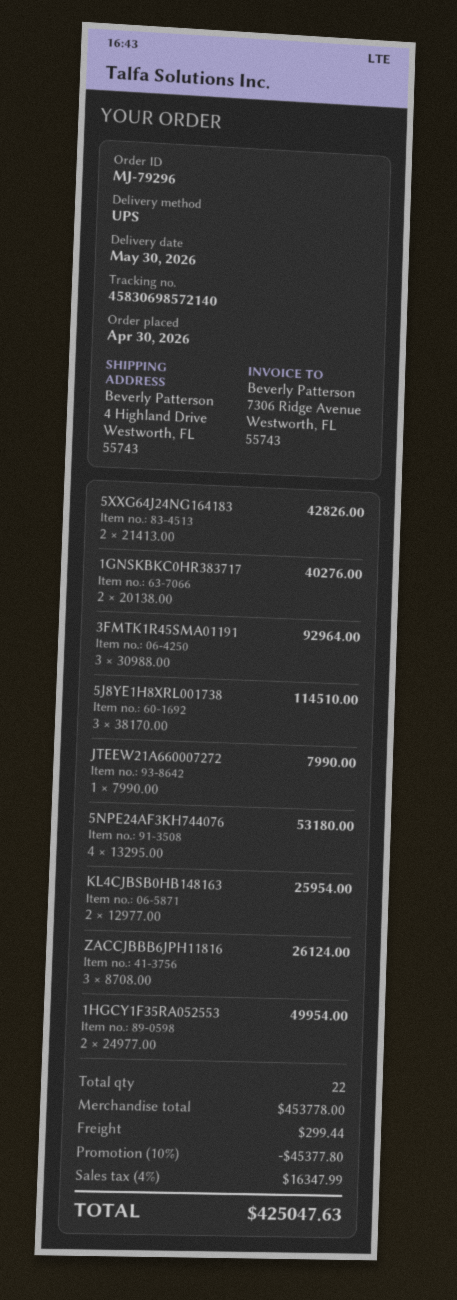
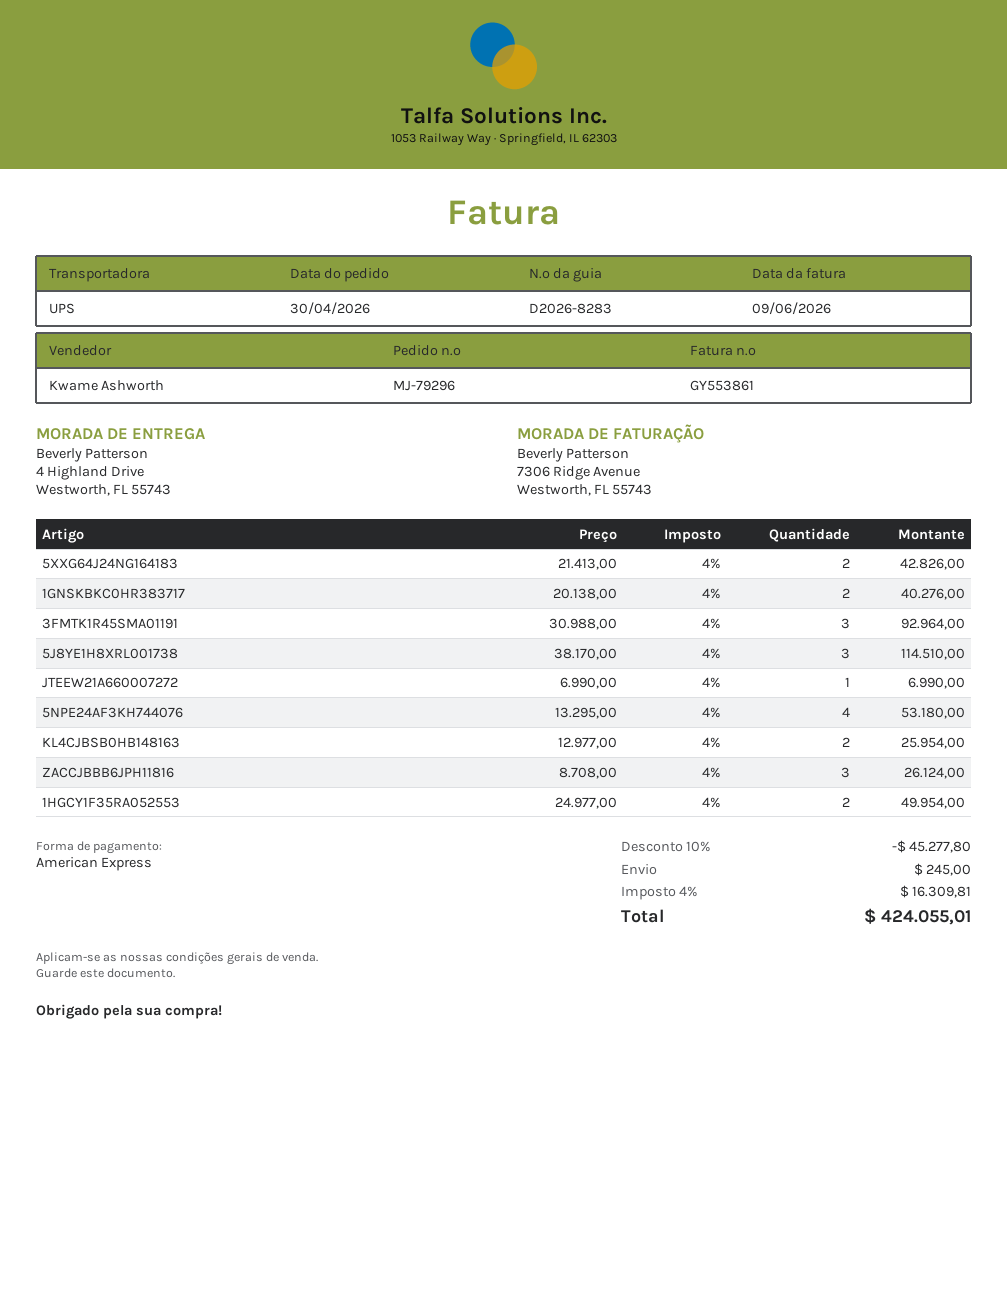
JTEEW21A660007272: 1 x 7990.00 = 7990.00 -> 1 x 6990.00 = 6990.00
discount: 10% = 45377.80 -> 10% = 45277.80
shipping: 299.44 -> 245.00
tax: 4% = 16347.99 -> 4% = 16309.81
total: 425047.63 -> 424055.01

